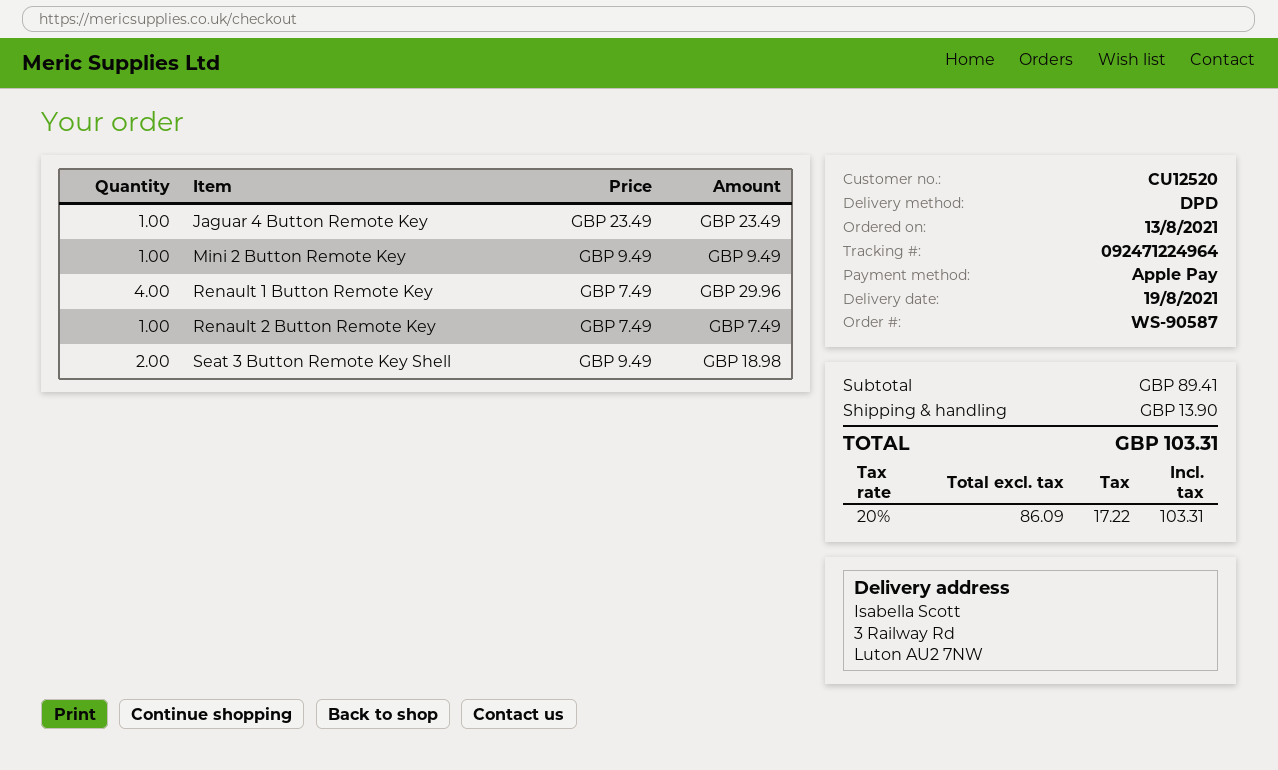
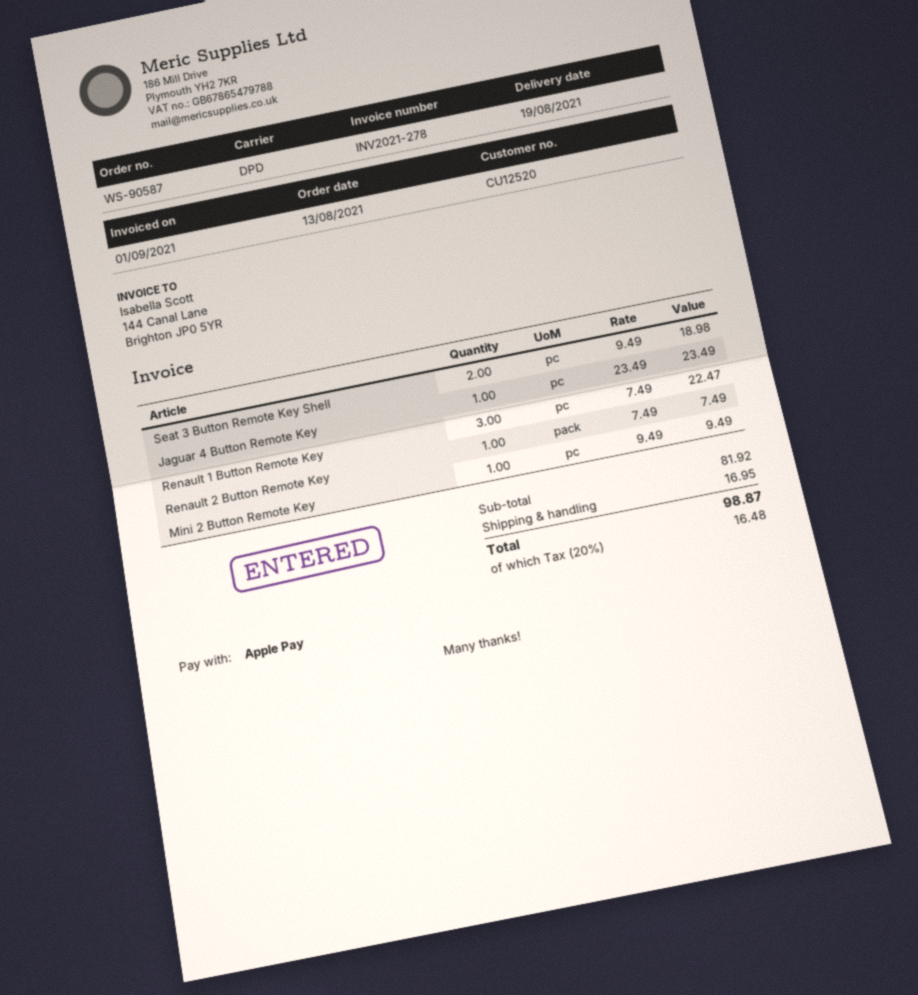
Renault 1 Button Remote Key: 4 x 7.49 = 29.96 -> 3 x 7.49 = 22.47
subtotal: 89.41 -> 81.92
shipping: 13.90 -> 16.95
tax: 20% = 17.22 -> 20% = 16.48
total: 103.31 -> 98.87

